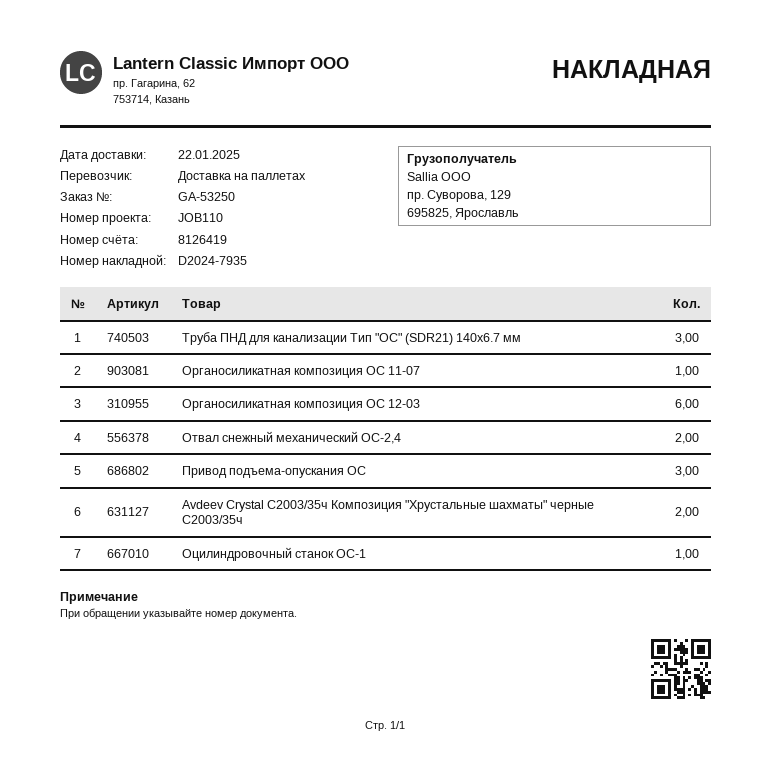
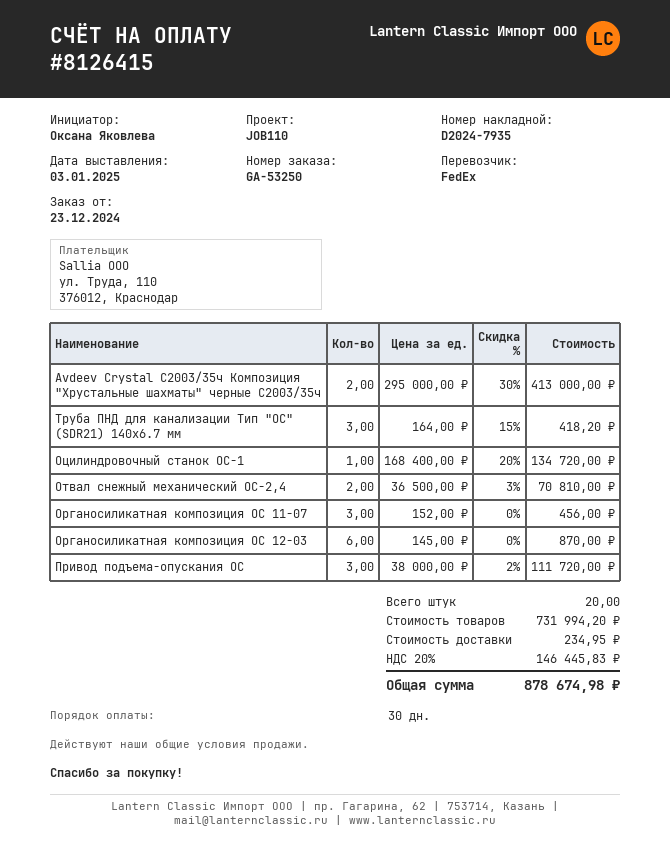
invoice number: 8126419 -> 8126415
shipping method: pallet freight -> FedEx
Органосиликатная композиция ОС 11-07: 1 -> 3

